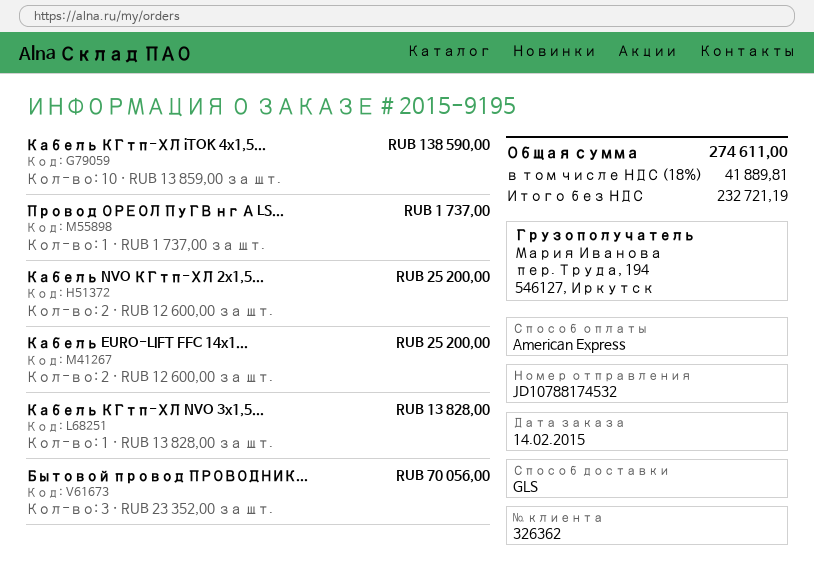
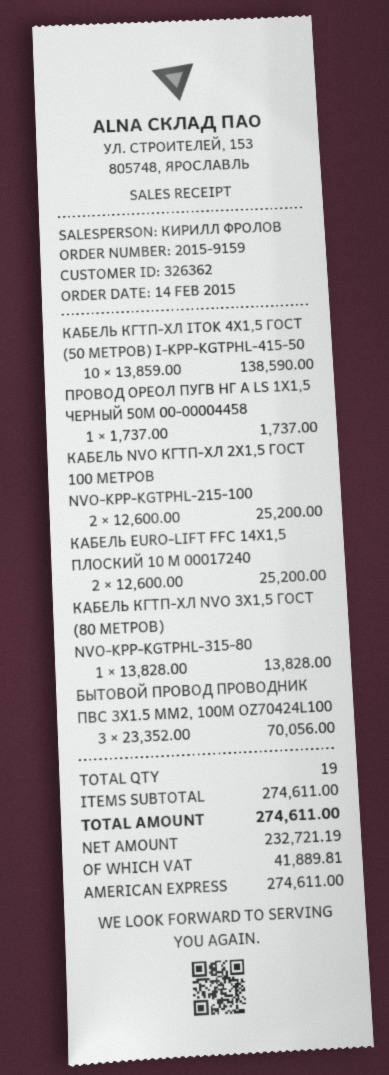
order number: 2015-9195 -> 2015-9159

